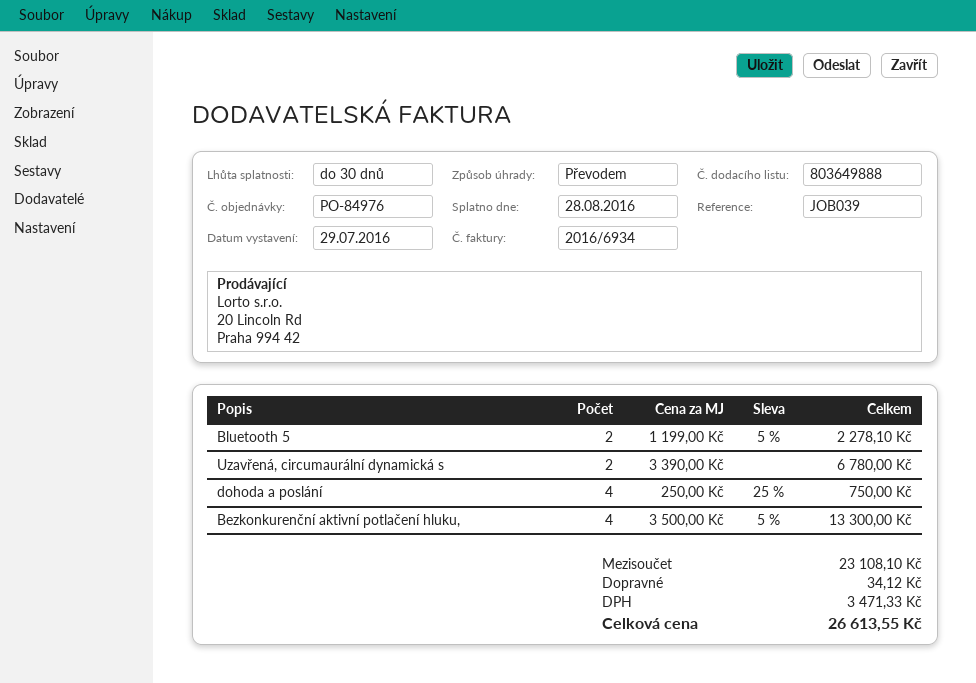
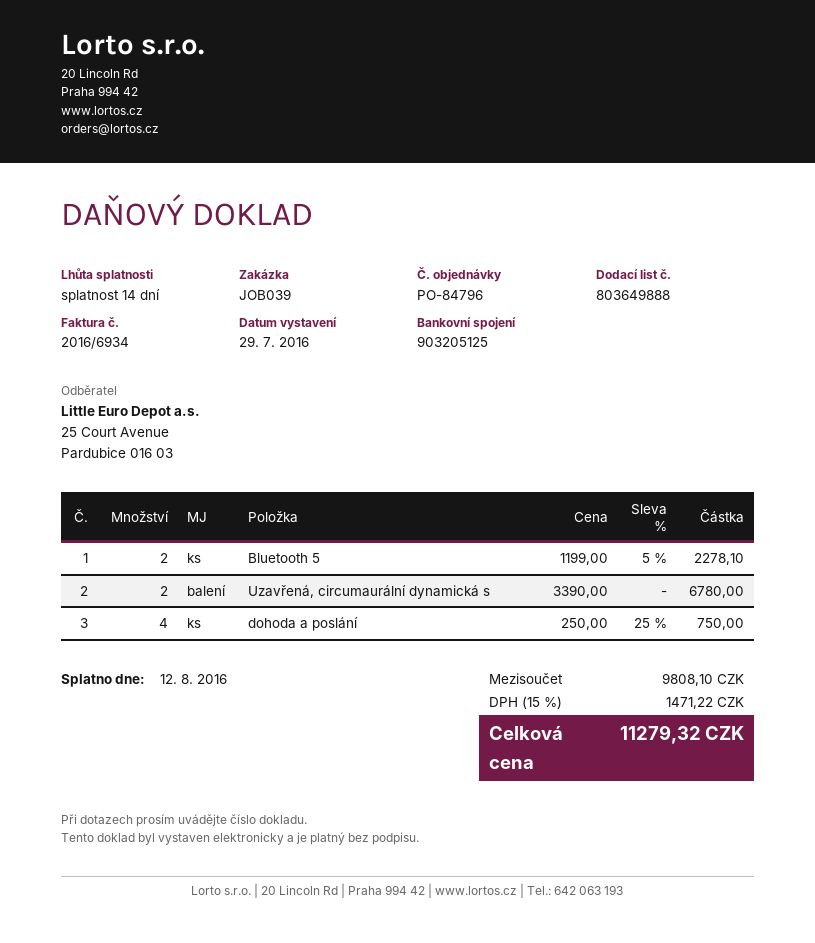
order number: PO-84976 -> PO-84796
payment terms: 30 days -> 14 days
due date: 2016-08-28 -> 2016-08-12
Bezkonkurenční aktivní potlačení hluku,: 4 x 3500.00 - 5% = 13300.00 -> none
subtotal: 23108.10 -> 9808.10
shipping: 34.12 -> none
tax: 3471.33 -> 1471.22
total: 26613.55 -> 11279.32

